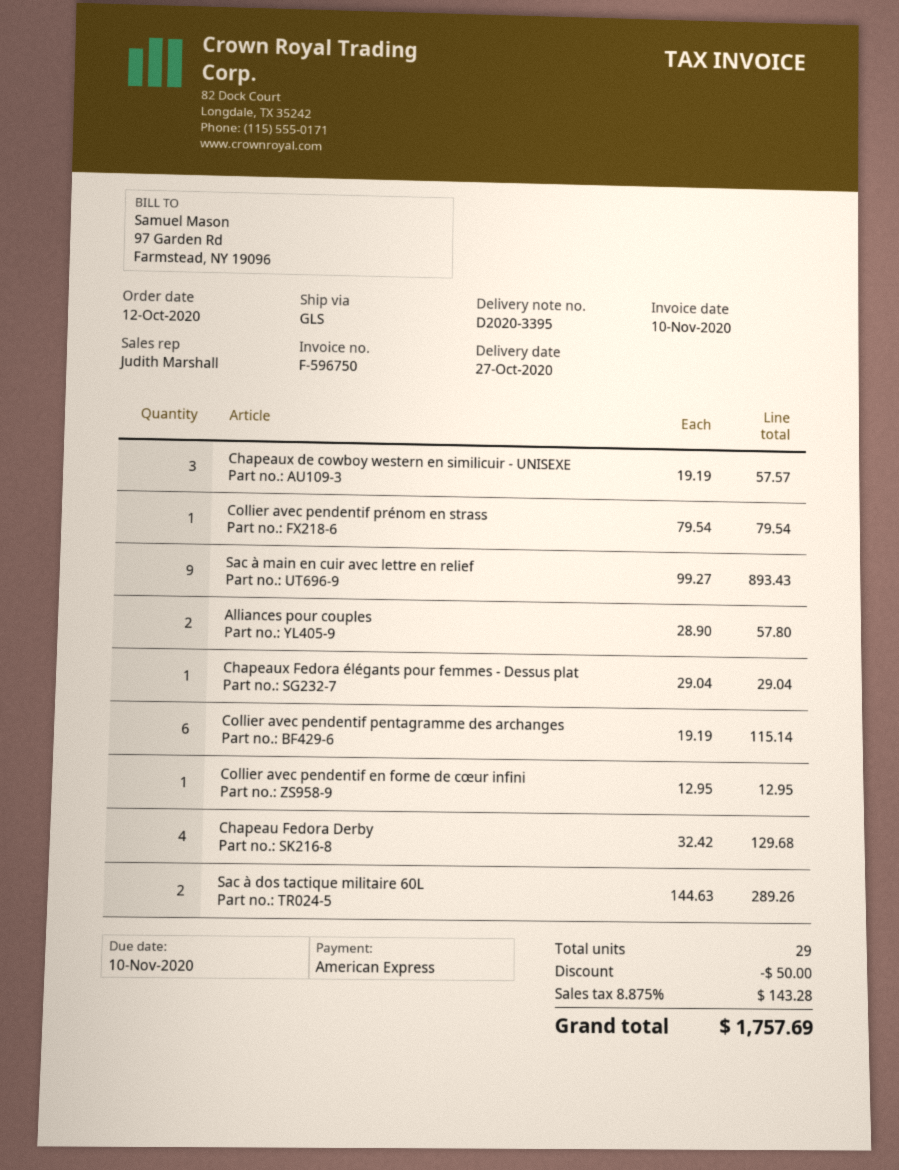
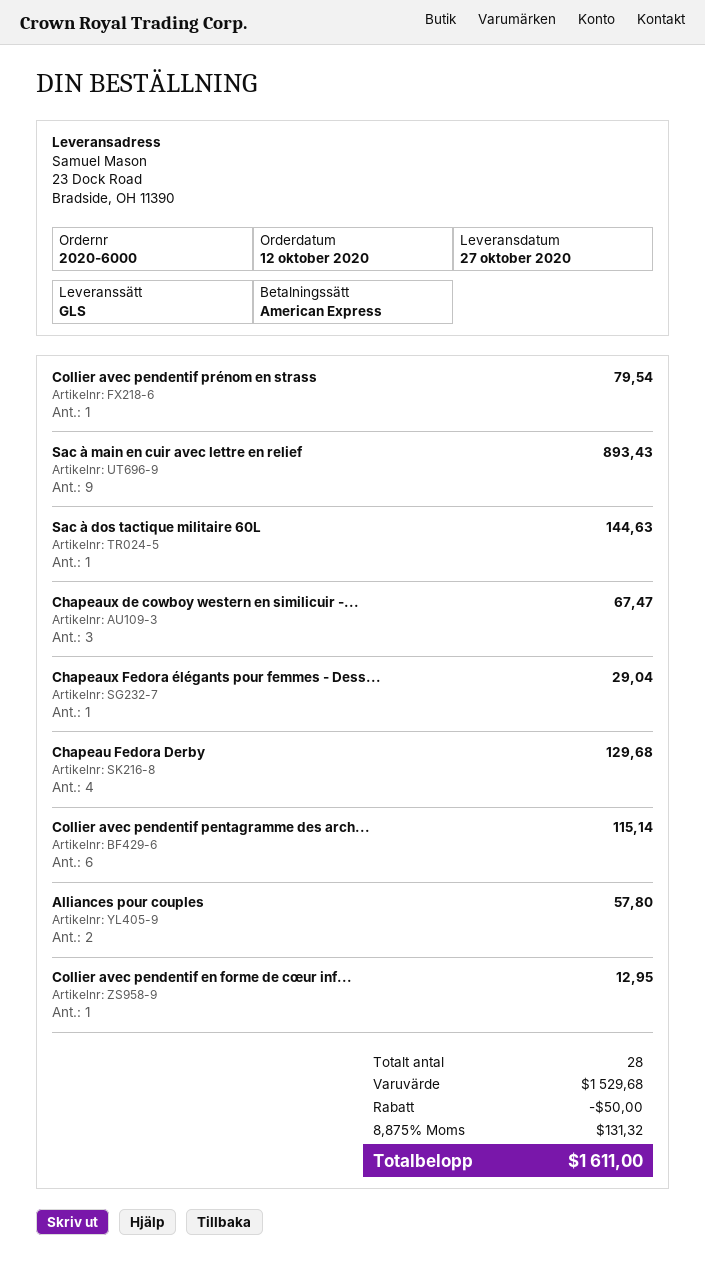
Chapeaux de cowboy western en similicuir - UNISEXE: 3 for 57.57 -> 3 for 67.47
Sac à dos tactique militaire 60L: 2 for 289.26 -> 1 for 144.63
total quantity: 29 -> 28
tax: 8.875% = 143.28 -> 8.875% = 131.32
total: 1757.69 -> 1611.00

